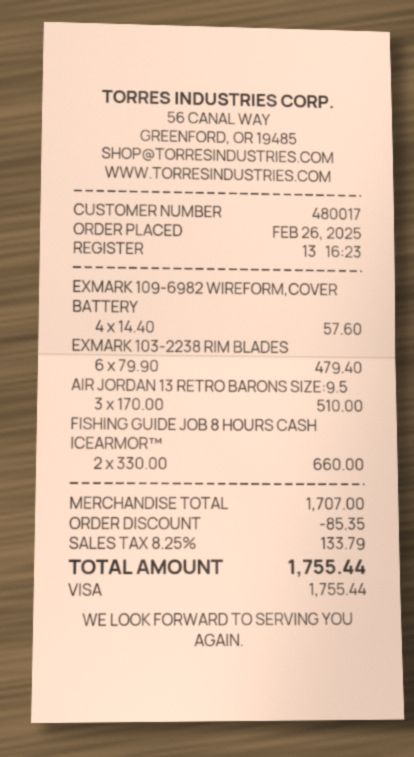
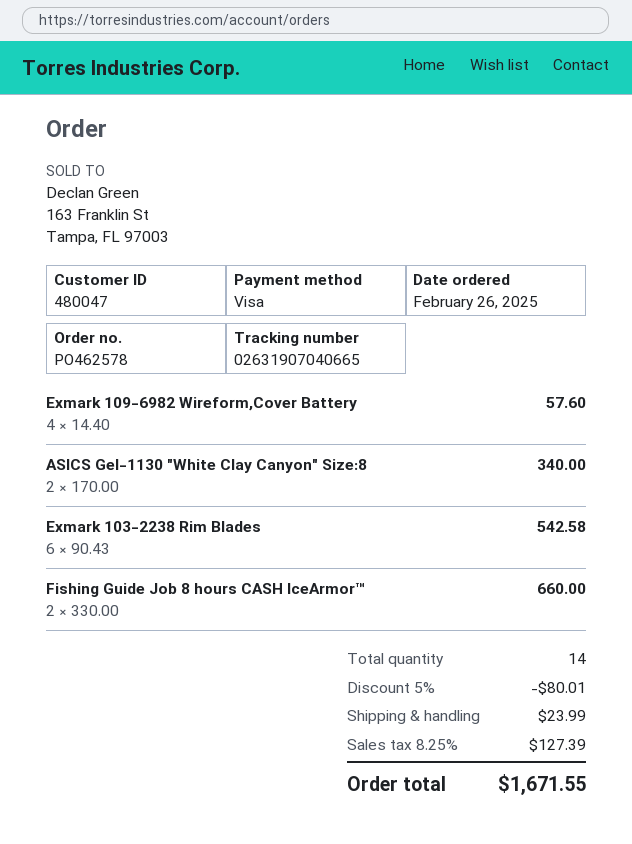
customer number: 480017 -> 480047
EXMARK 103-2238 RIM BLADES: 6 x 79.90 = 479.40 -> 6 x 90.43 = 542.58
AIR JORDAN 13 RETRO BARONS SIZE:9.5: 3 x 170.00 = 510.00 -> none
ASICS Gel-1130 "White Clay Canyon" Size:8: none -> 2 x 170.00 = 340.00
discount: 85.35 -> 80.01
shipping: none -> 23.99
tax: 8.25% = 133.79 -> 8.25% = 127.39
total: 1755.44 -> 1671.55

